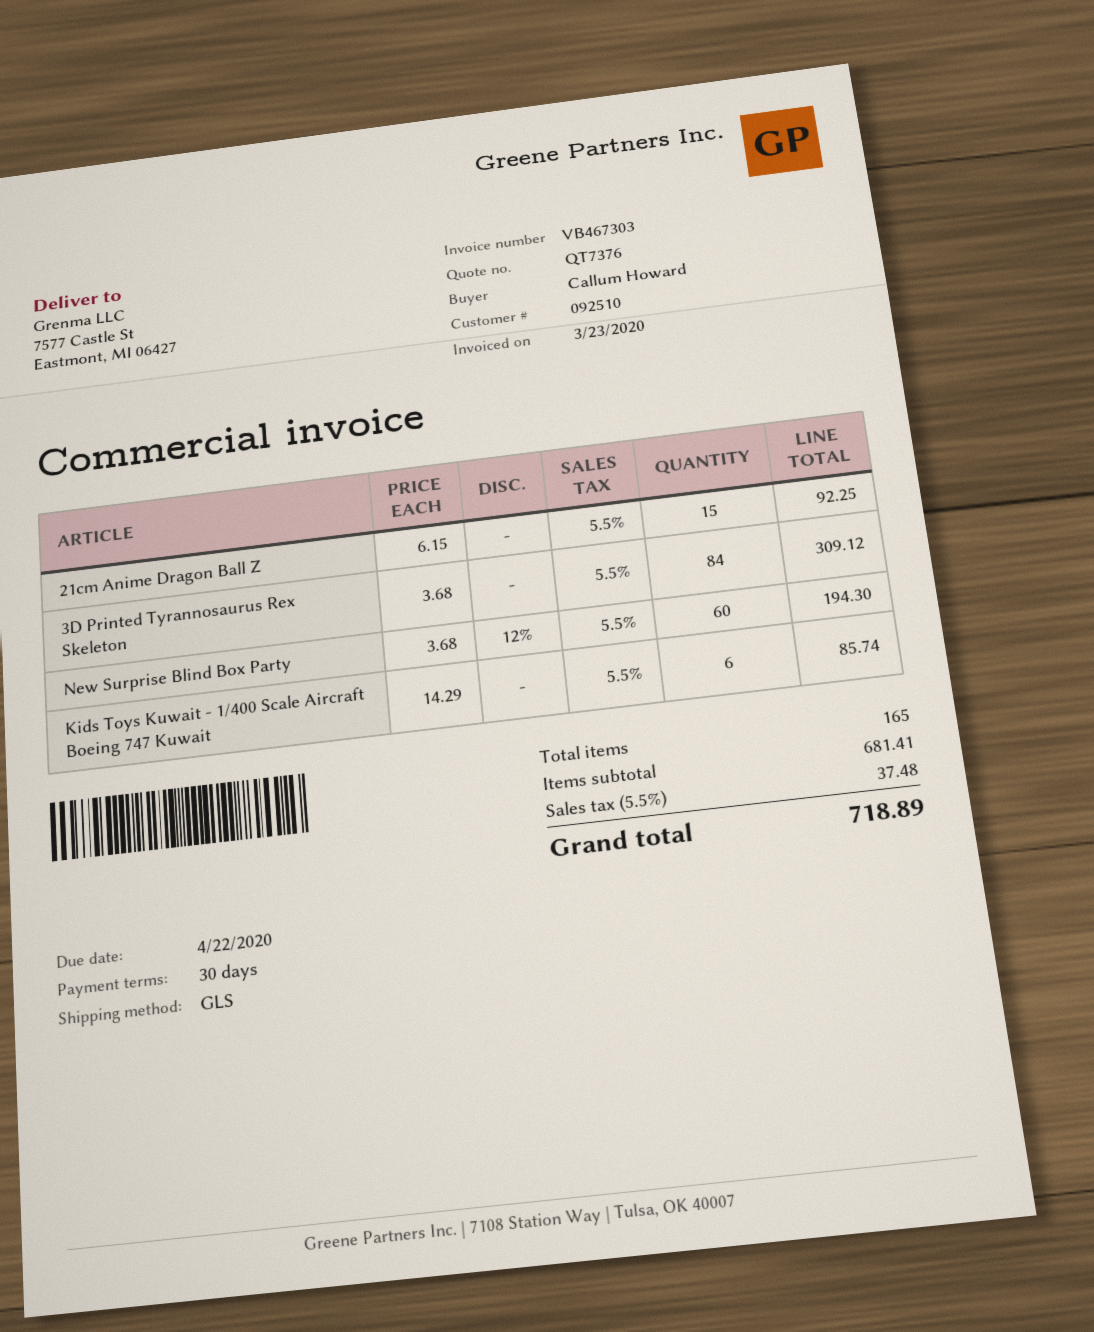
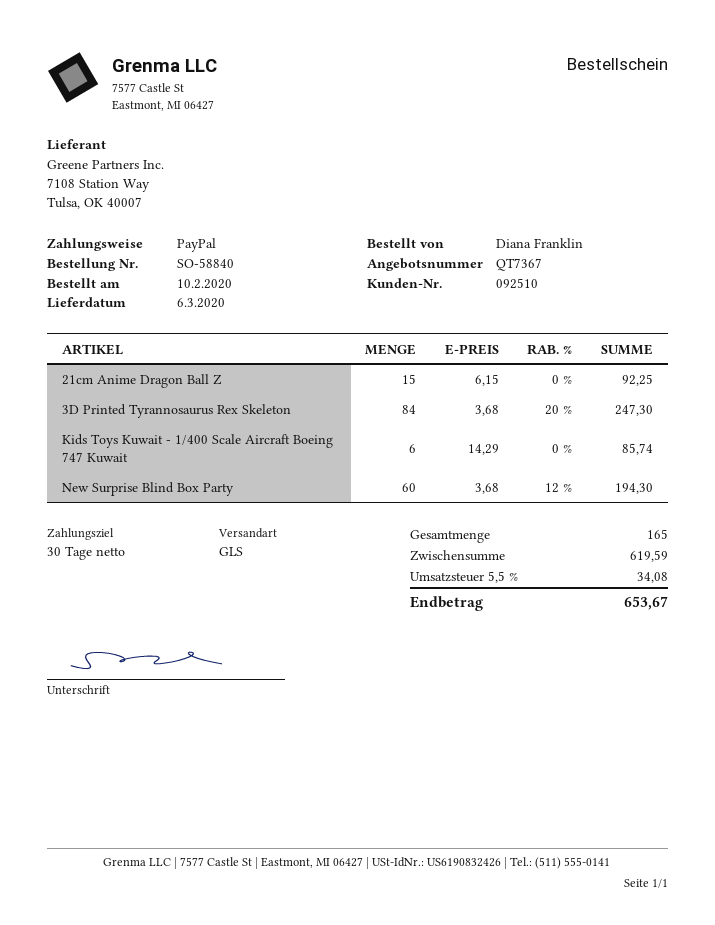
quote number: QT7376 -> QT7367
ordered by: Callum Howard -> Diana Franklin
3D Printed Tyrannosaurus Rex Skeleton: 84 x 3.68 = 309.12 -> 84 x 3.68 - 20% = 247.30
subtotal: 681.41 -> 619.59
tax: 5.5% = 37.48 -> 5.5% = 34.08
total: 718.89 -> 653.67

